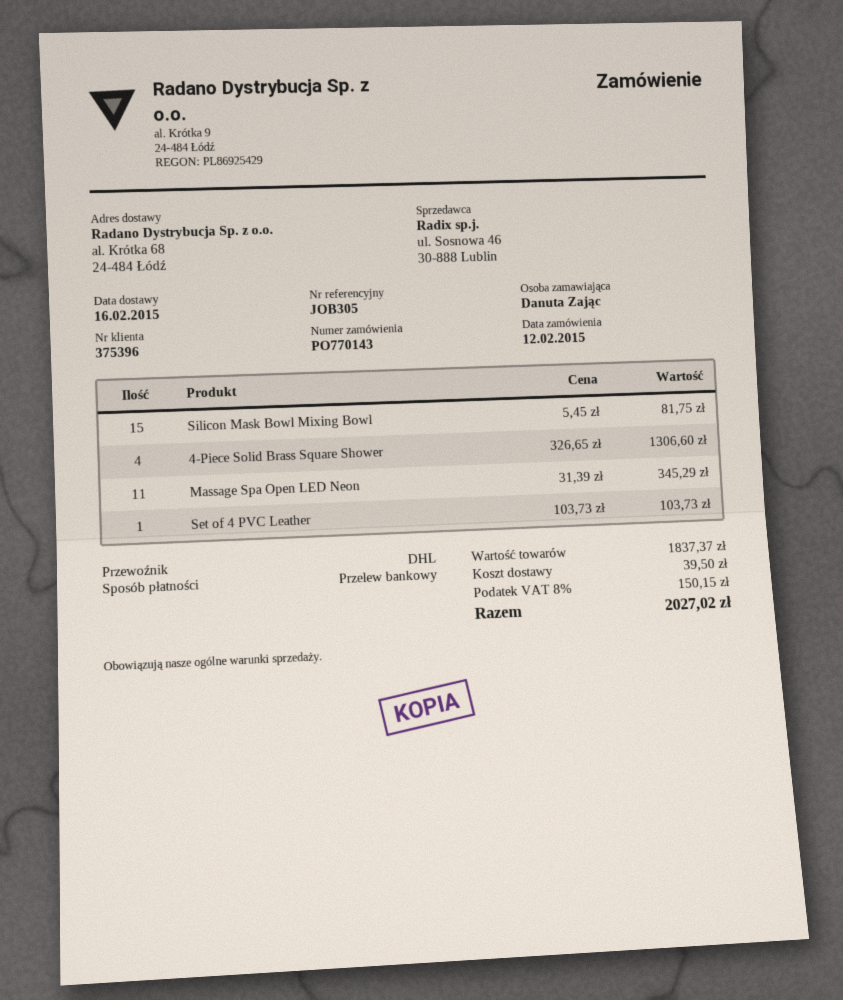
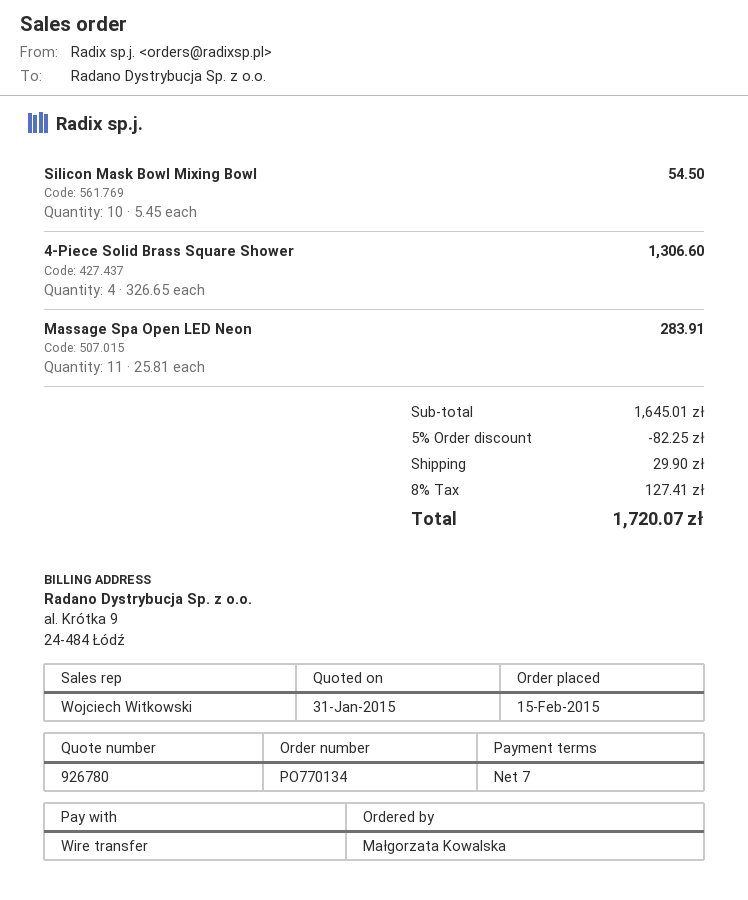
order number: PO770143 -> PO770134
order date: 2015-02-12 -> 2015-02-15
ordered by: Danuta Zając -> Małgorzata Kowalska
Silicon Mask Bowl Mixing Bowl: 15 x 5.45 = 81.75 -> 10 x 5.45 = 54.50
Massage Spa Open LED Neon: 11 x 31.39 = 345.29 -> 11 x 25.81 = 283.91
Set of 4 PVC Leather: 1 x 103.73 = 103.73 -> none
subtotal: 1837.37 -> 1645.01
discount: none -> 5% = 82.25
shipping: 39.50 -> 29.90
tax: 8% = 150.15 -> 8% = 127.41
total: 2027.02 -> 1720.07

